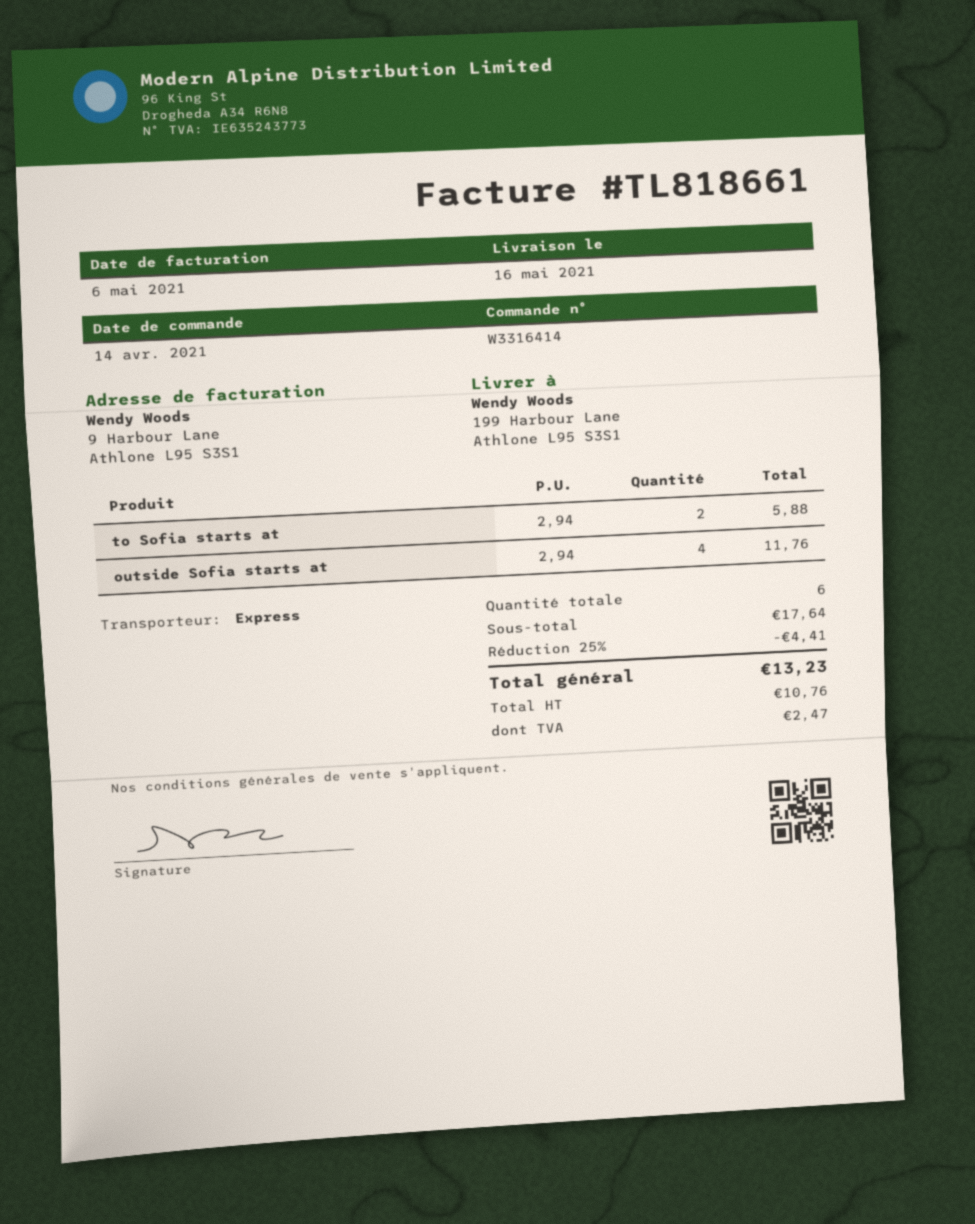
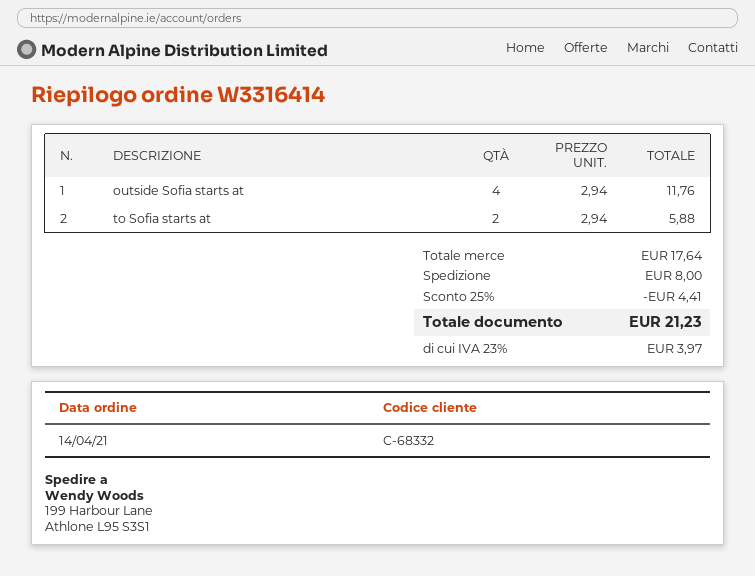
shipping: none -> 8.00
tax: 2.47 -> 3.97
total: 13.23 -> 21.23

